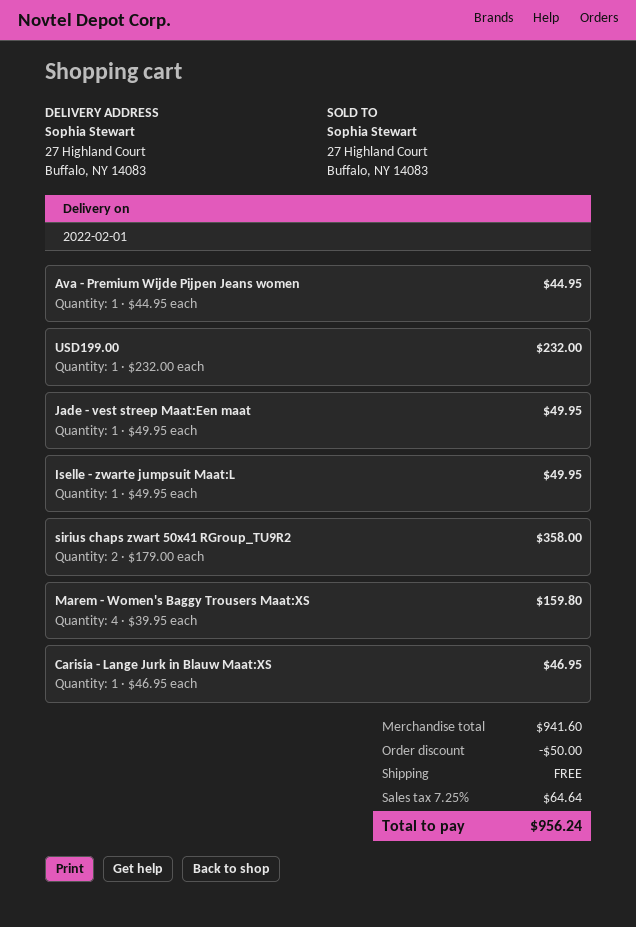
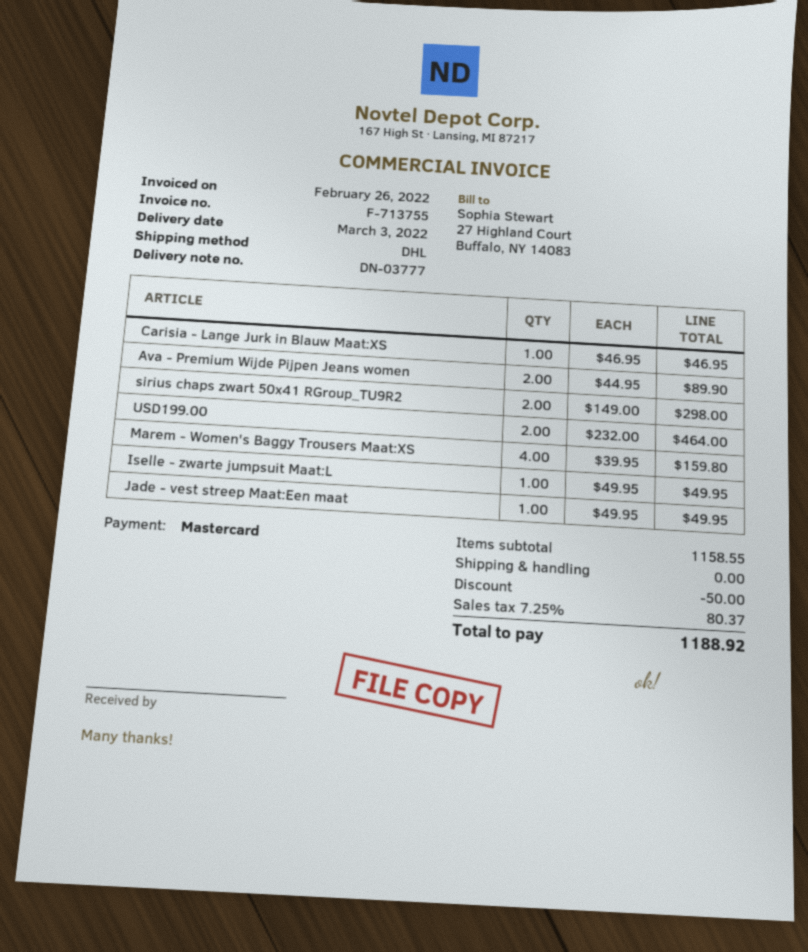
delivery date: 2022-02-01 -> 2022-03-03
Ava - Premium Wijde Pijpen Jeans women: 1 x 44.95 = 44.95 -> 2 x 44.95 = 89.90
USD199.00: 1 x 232.00 = 232.00 -> 2 x 232.00 = 464.00
sirius chaps zwart 50x41 RGroup_TU9R2: 2 x 179.00 = 358.00 -> 2 x 149.00 = 298.00
subtotal: 941.60 -> 1158.55
tax: 7.25% = 64.64 -> 7.25% = 80.37
total: 956.24 -> 1188.92

